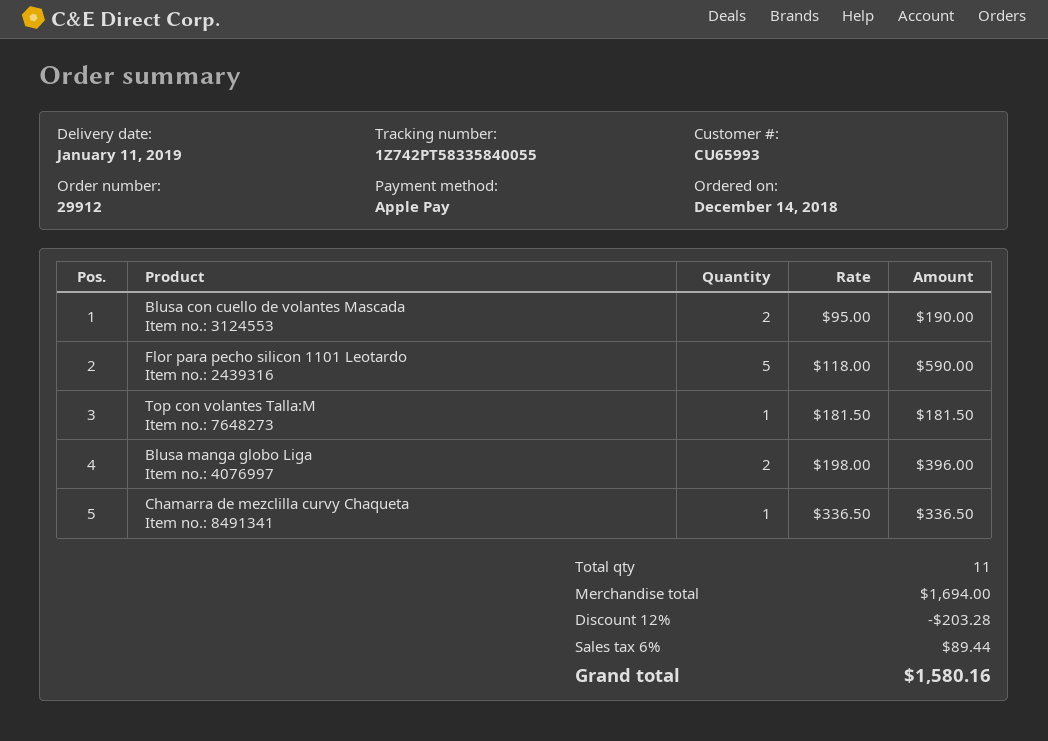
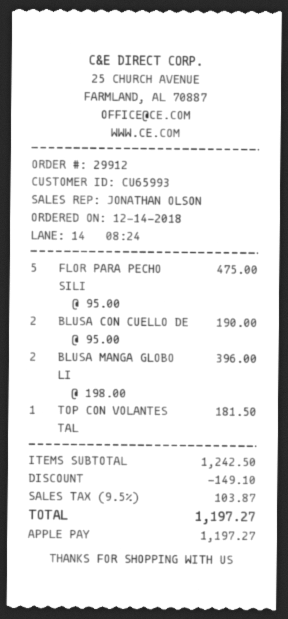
Flor para pecho silicon 1101 Leotardo: 5 x 118.00 = 590.00 -> 5 x 95.00 = 475.00
Chamarra de mezclilla curvy Chaqueta: 1 x 336.50 = 336.50 -> none
subtotal: 1694.00 -> 1242.50
discount: 203.28 -> 149.10
tax: 6% = 89.44 -> 9.5% = 103.87
total: 1580.16 -> 1197.27

